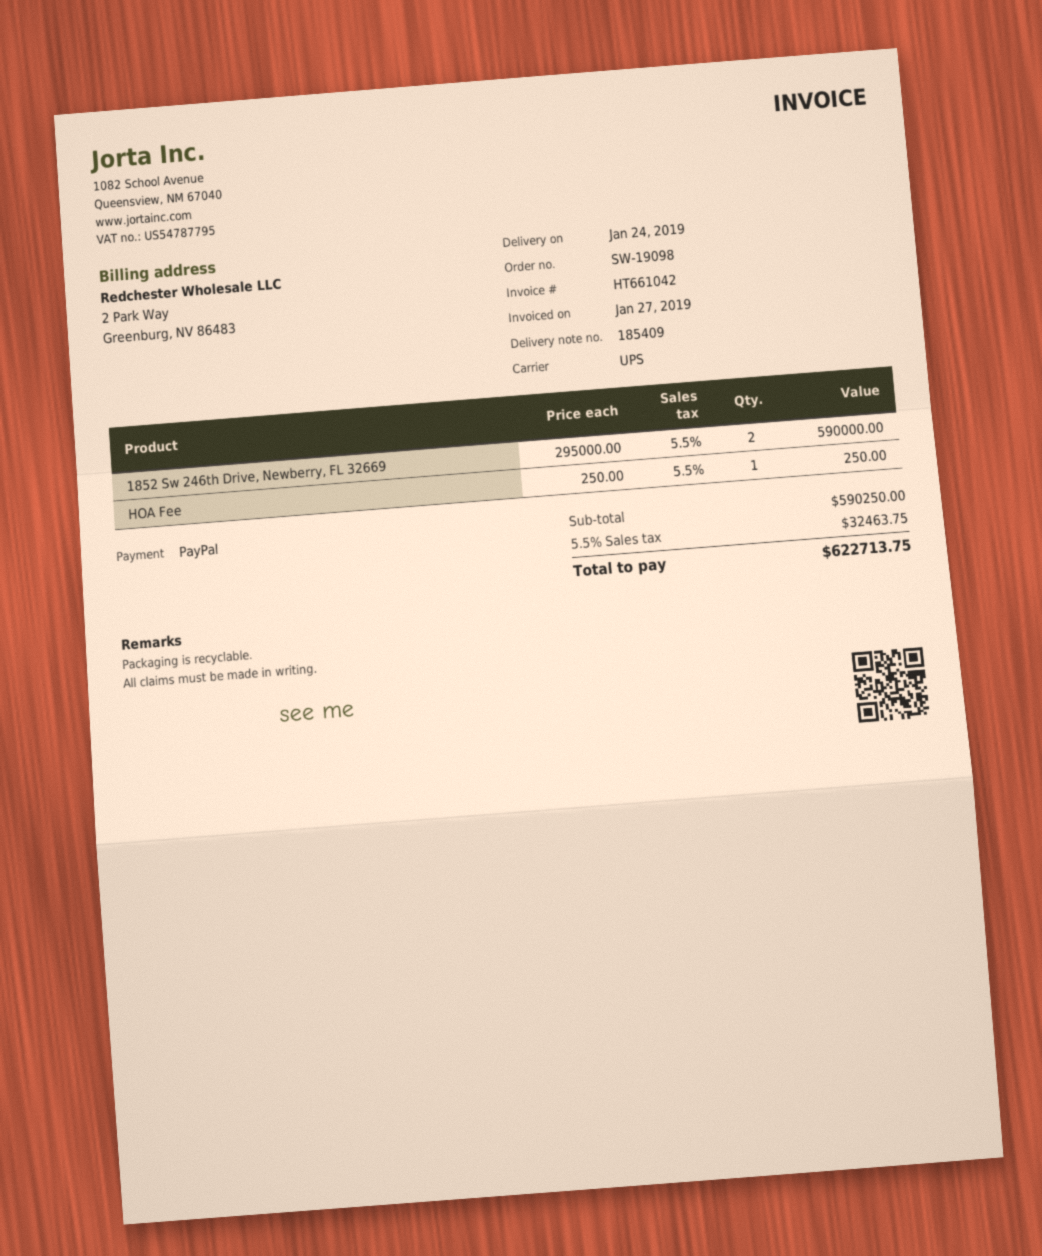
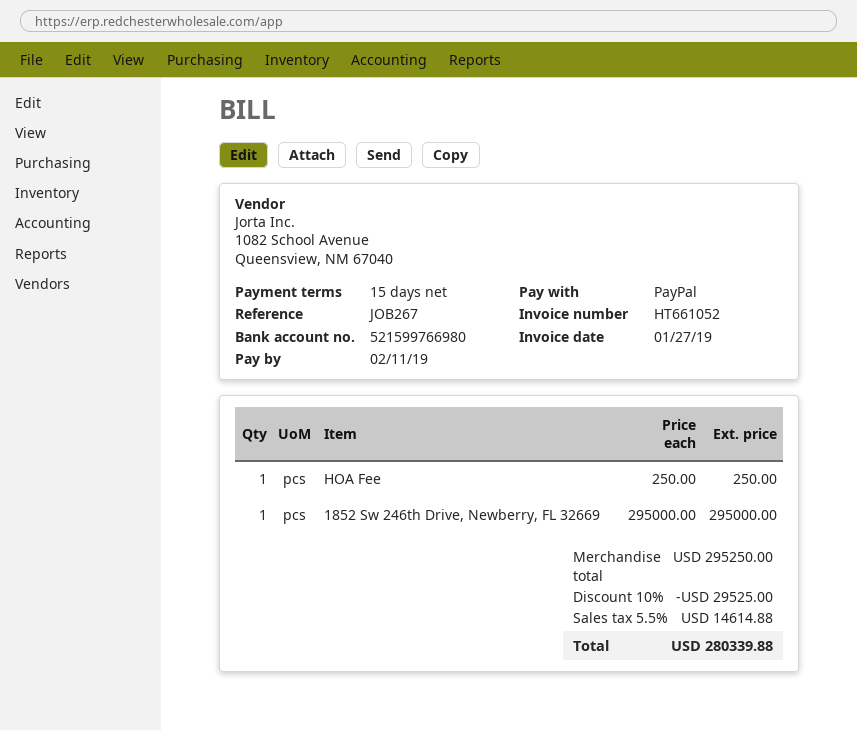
invoice number: HT661042 -> HT661052
1852 Sw 246th Drive, Newberry, FL 32669: 2 x 295000.00 = 590000.00 -> 1 x 295000.00 = 295000.00
subtotal: 590250.00 -> 295250.00
discount: none -> 10% = 29525.00
tax: 5.5% = 32463.75 -> 5.5% = 14614.88
total: 622713.75 -> 280339.88

